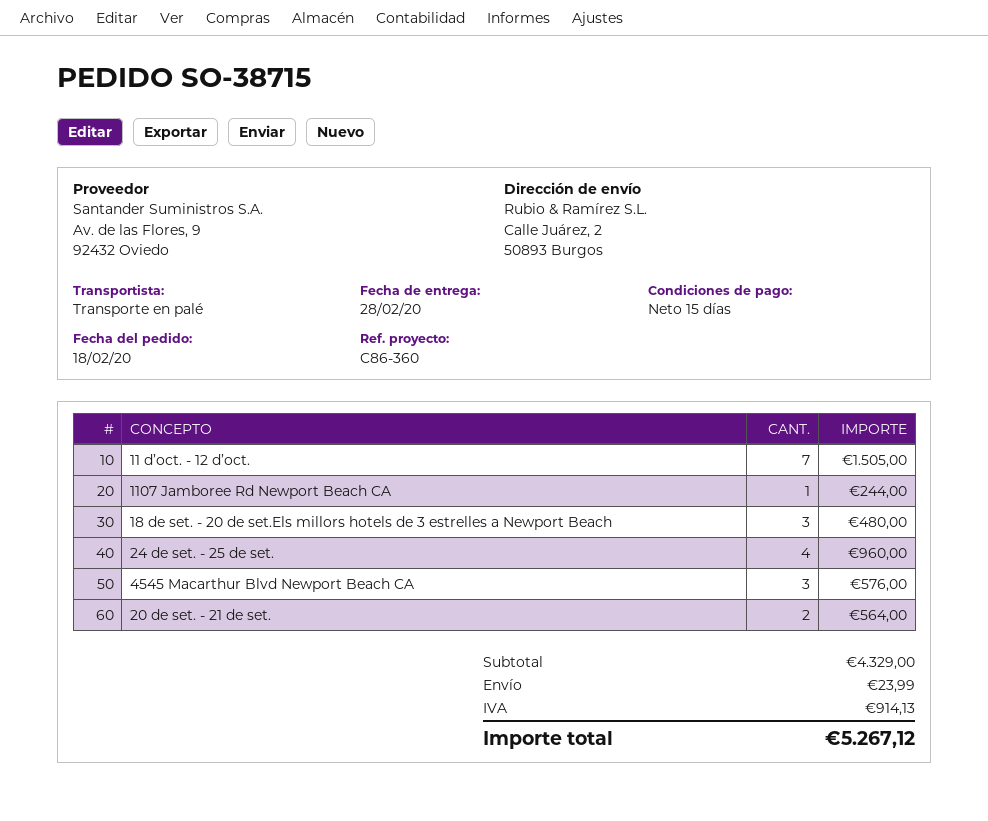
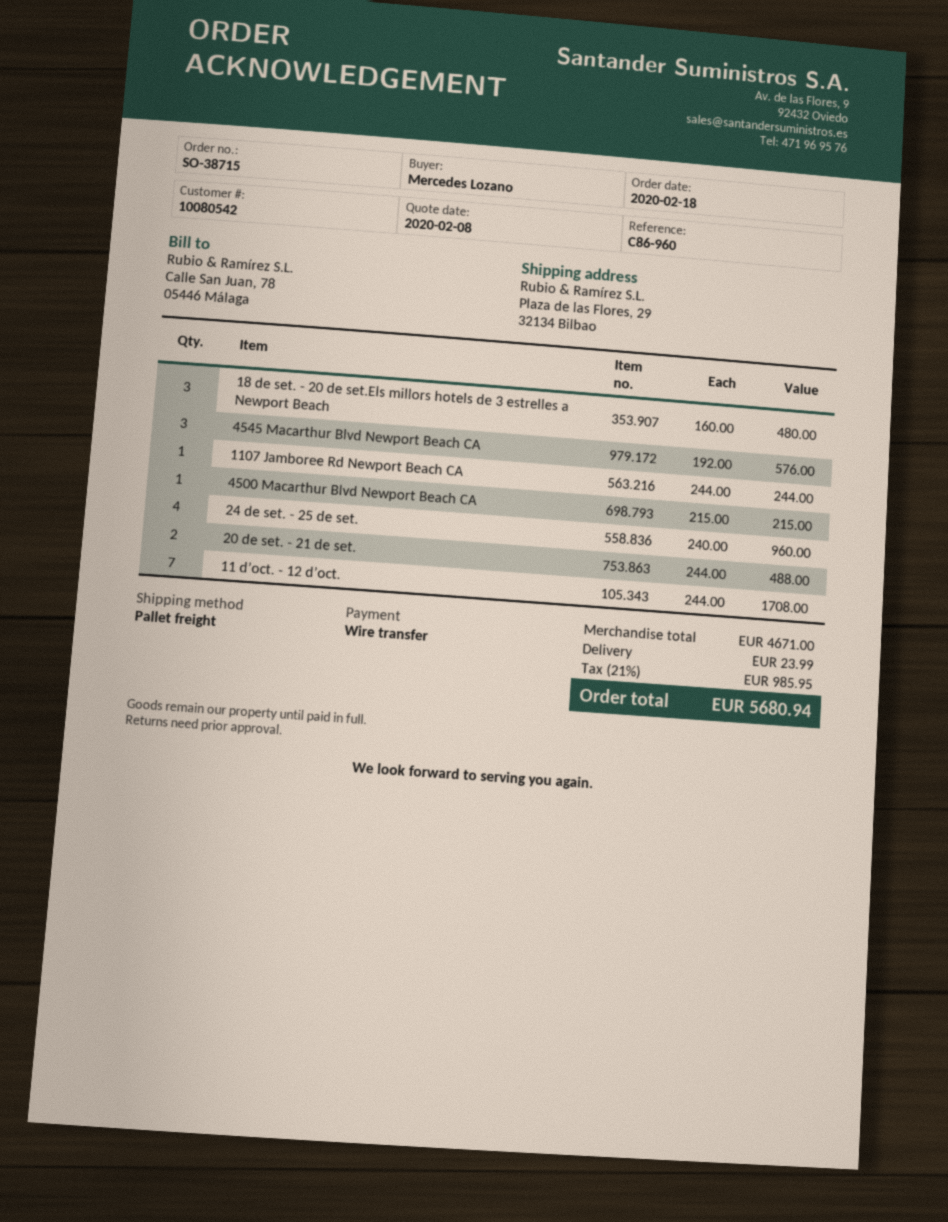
reference: C86-360 -> C86-960
ship to: Calle Juárez, 2, 50893 Burgos -> Plaza de las Flores, 29, 32134 Bilbao
11 d’oct. - 12 d’oct.: 7 for 1505.00 -> 7 for 1708.00
20 de set. - 21 de set.: 2 for 564.00 -> 2 for 488.00
4500 Macarthur Blvd Newport Beach CA: none -> 1 for 215.00
subtotal: 4329.00 -> 4671.00
tax: 914.13 -> 985.95
total: 5267.12 -> 5680.94

